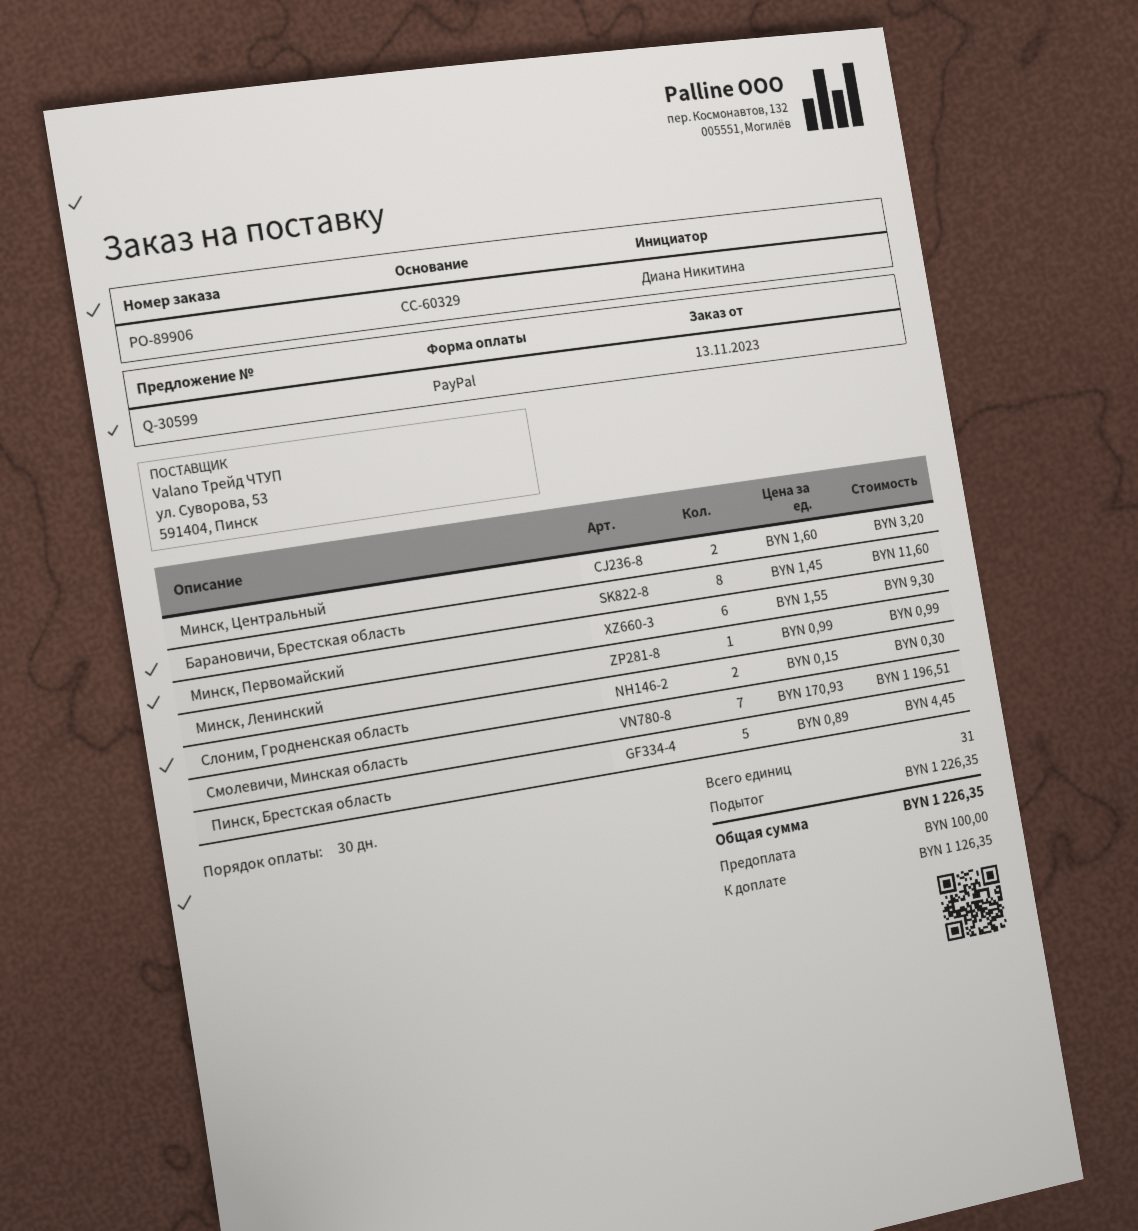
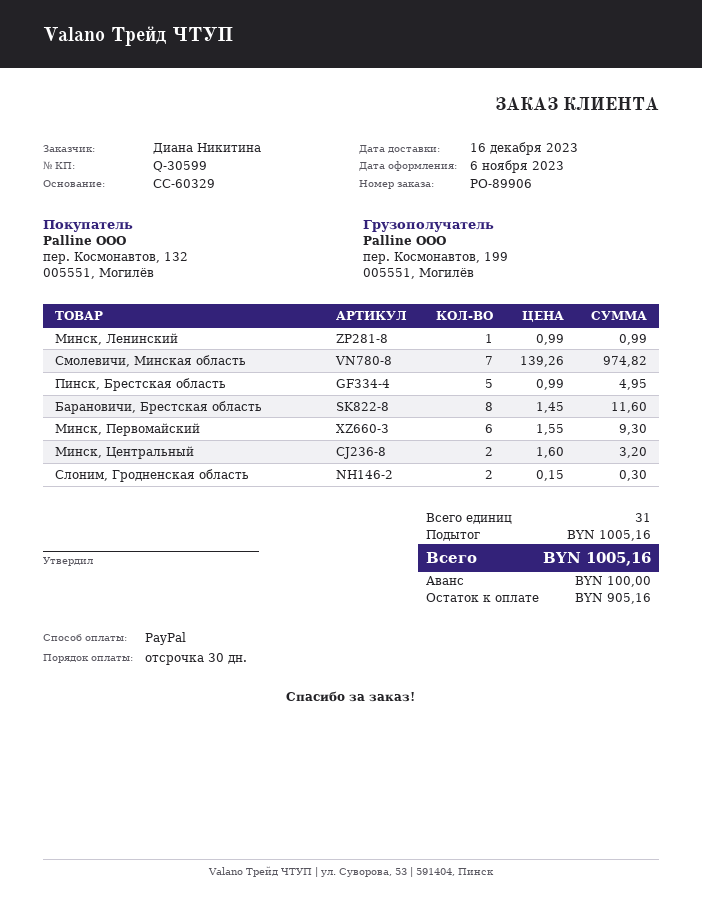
order date: 2023-11-13 -> 2023-11-06
Смолевичи, Минская область: 7 x 170.93 = 1196.51 -> 7 x 139.26 = 974.82
Пинск, Брестская область: 5 x 0.89 = 4.45 -> 5 x 0.99 = 4.95
subtotal: 1226.35 -> 1005.16
total: 1226.35 -> 1005.16
balance: 1126.35 -> 905.16

